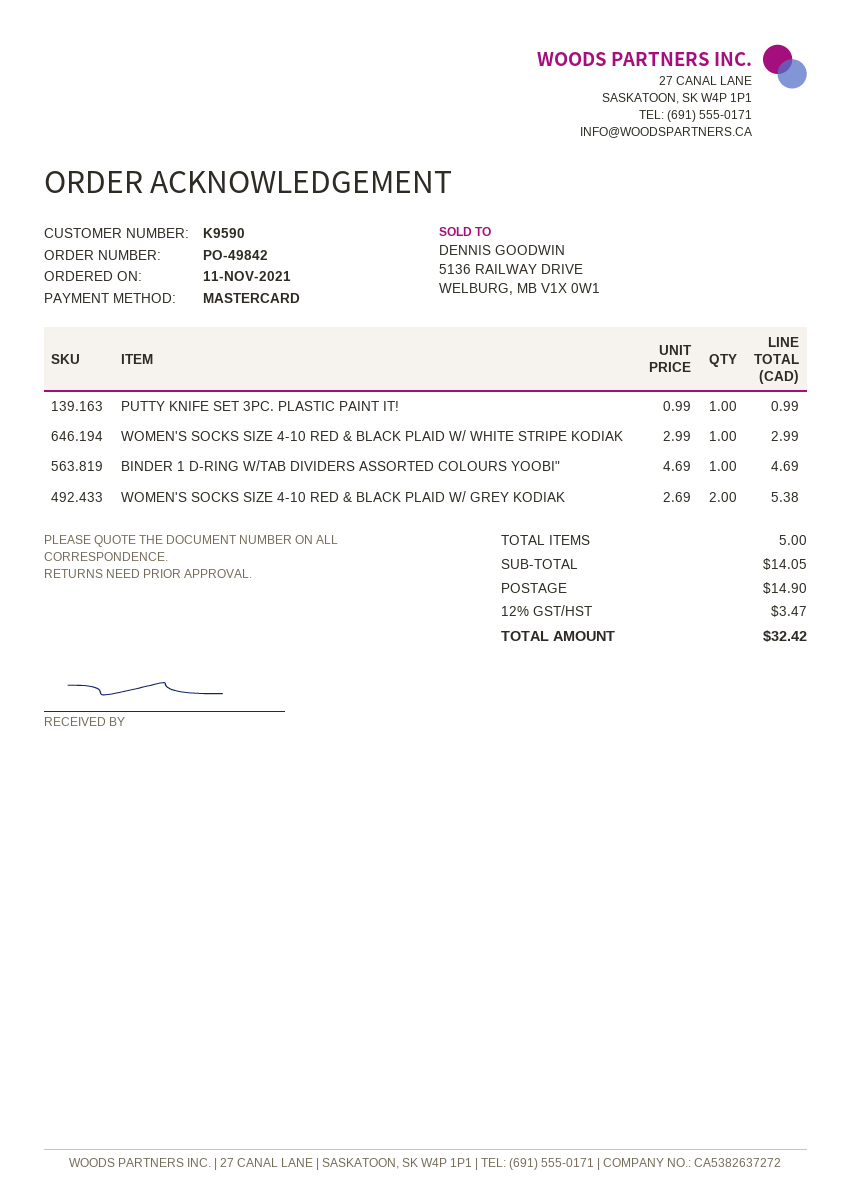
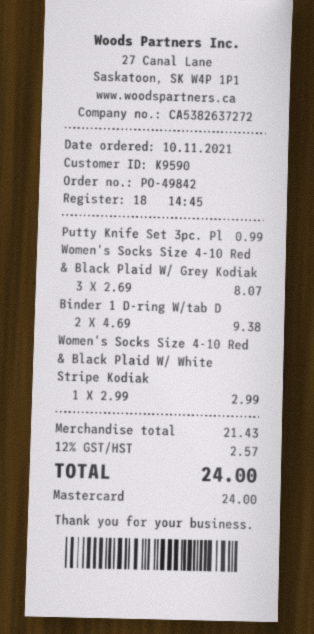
order date: 2021-11-11 -> 2021-11-10
BINDER 1 D-RING W/TAB DIVIDERS ASSORTED COLOURS YOOBI": 1 x 4.69 = 4.69 -> 2 x 4.69 = 9.38
WOMEN'S SOCKS SIZE 4-10 RED & BLACK PLAID W/ GREY KODIAK: 2 x 2.69 = 5.38 -> 3 x 2.69 = 8.07
subtotal: 14.05 -> 21.43
shipping: 14.90 -> none
tax: 12% = 3.47 -> 12% = 2.57
total: 32.42 -> 24.00

